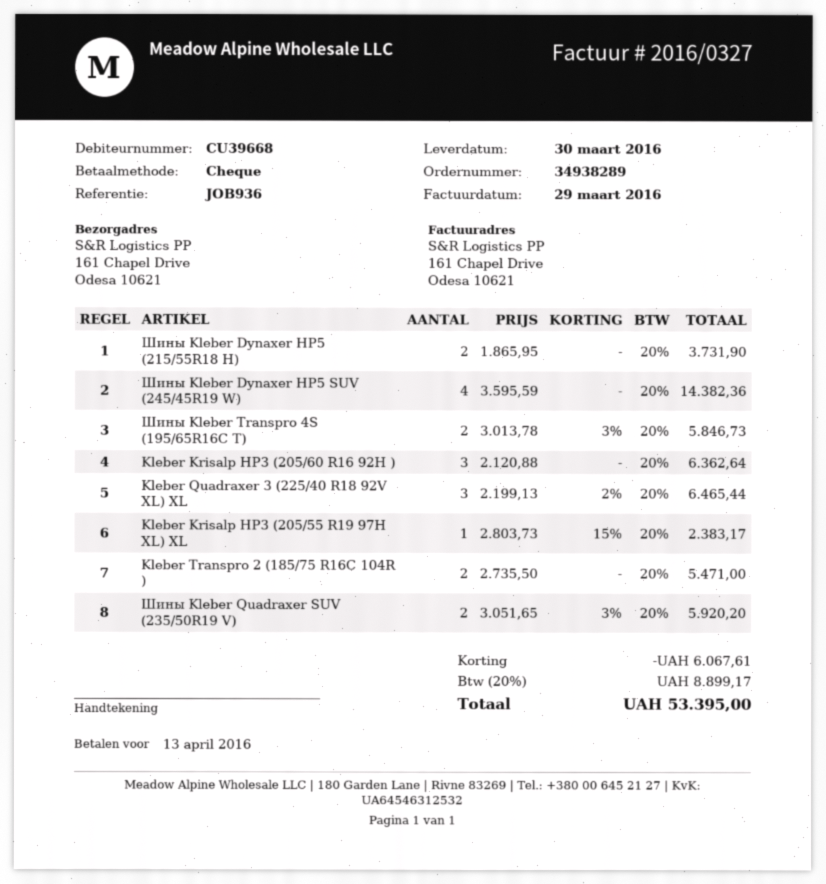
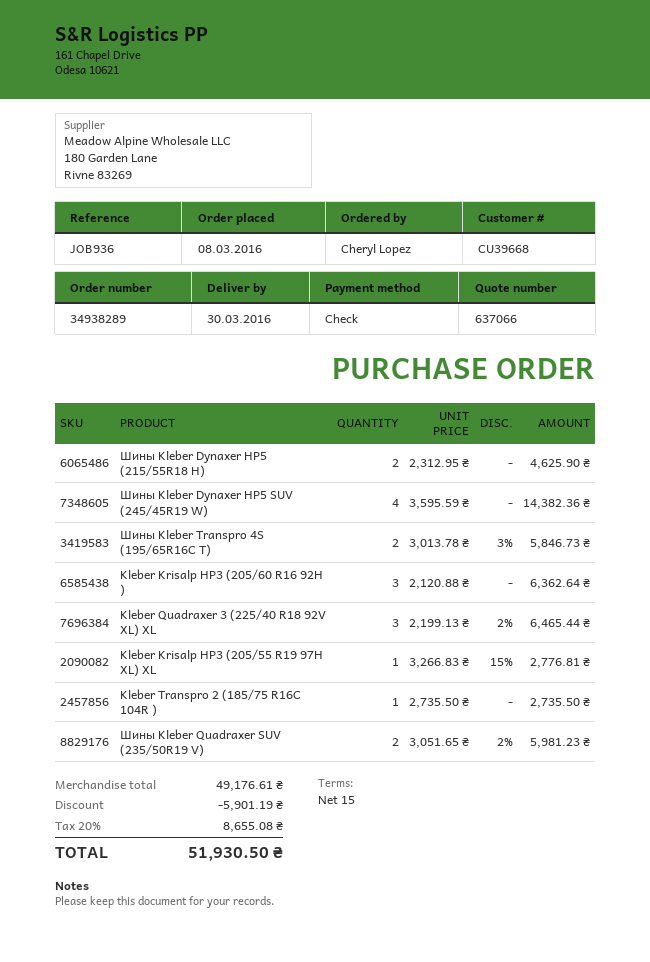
Шины Kleber Dynaxer HP5 (215/55R18 H): 2 x 1865.95 = 3731.90 -> 2 x 2312.95 = 4625.90
Kleber Krisalp HP3 (205/55 R19 97H XL) XL: 1 x 2803.73 - 15% = 2383.17 -> 1 x 3266.83 - 15% = 2776.81
Kleber Transpro 2 (185/75 R16C 104R ): 2 x 2735.50 = 5471.00 -> 1 x 2735.50 = 2735.50
Шины Kleber Quadraxer SUV (235/50R19 V): 2 x 3051.65 - 3% = 5920.20 -> 2 x 3051.65 - 2% = 5981.23
discount: 6067.61 -> 5901.19
tax: 20% = 8899.17 -> 20% = 8655.08
total: 53395.00 -> 51930.50

